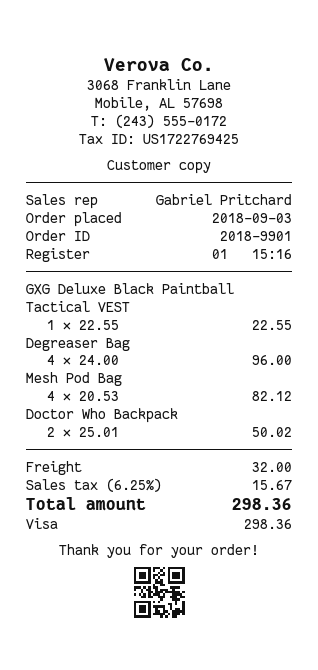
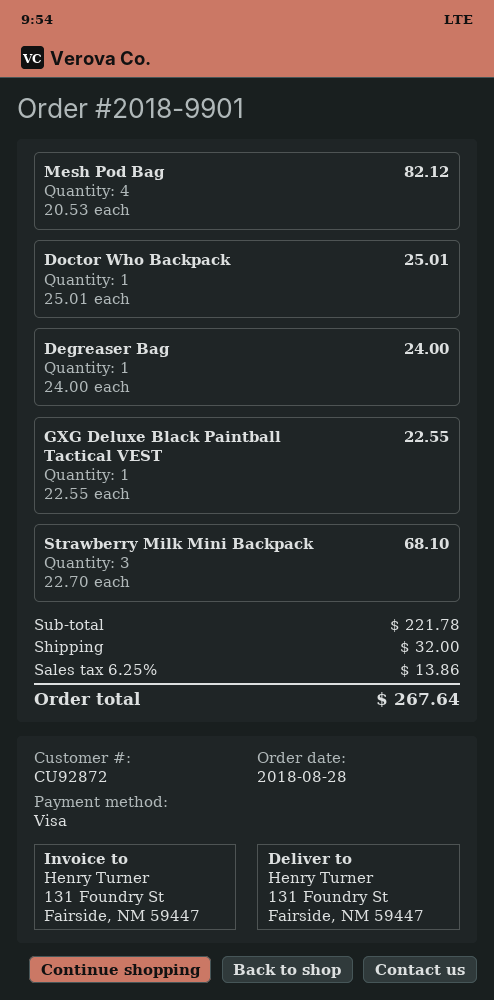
order date: 2018-09-03 -> 2018-08-28
Degreaser Bag: 4 x 24.00 = 96.00 -> 1 x 24.00 = 24.00
Doctor Who Backpack: 2 x 25.01 = 50.02 -> 1 x 25.01 = 25.01
Strawberry Milk Mini Backpack: none -> 3 x 22.70 = 68.10
tax: 6.25% = 15.67 -> 6.25% = 13.86
total: 298.36 -> 267.64

